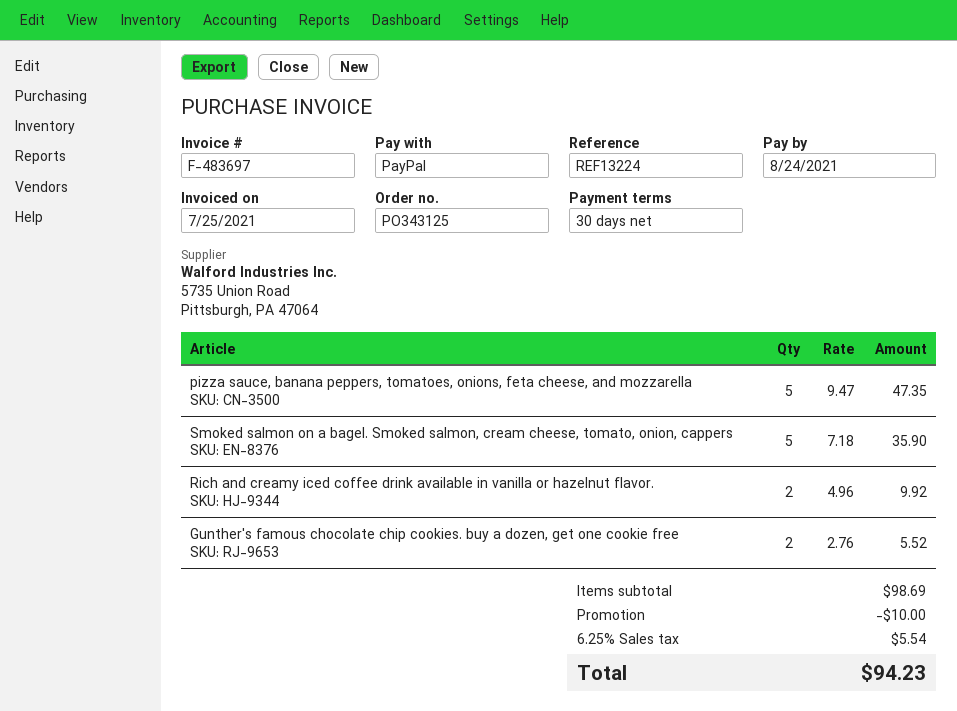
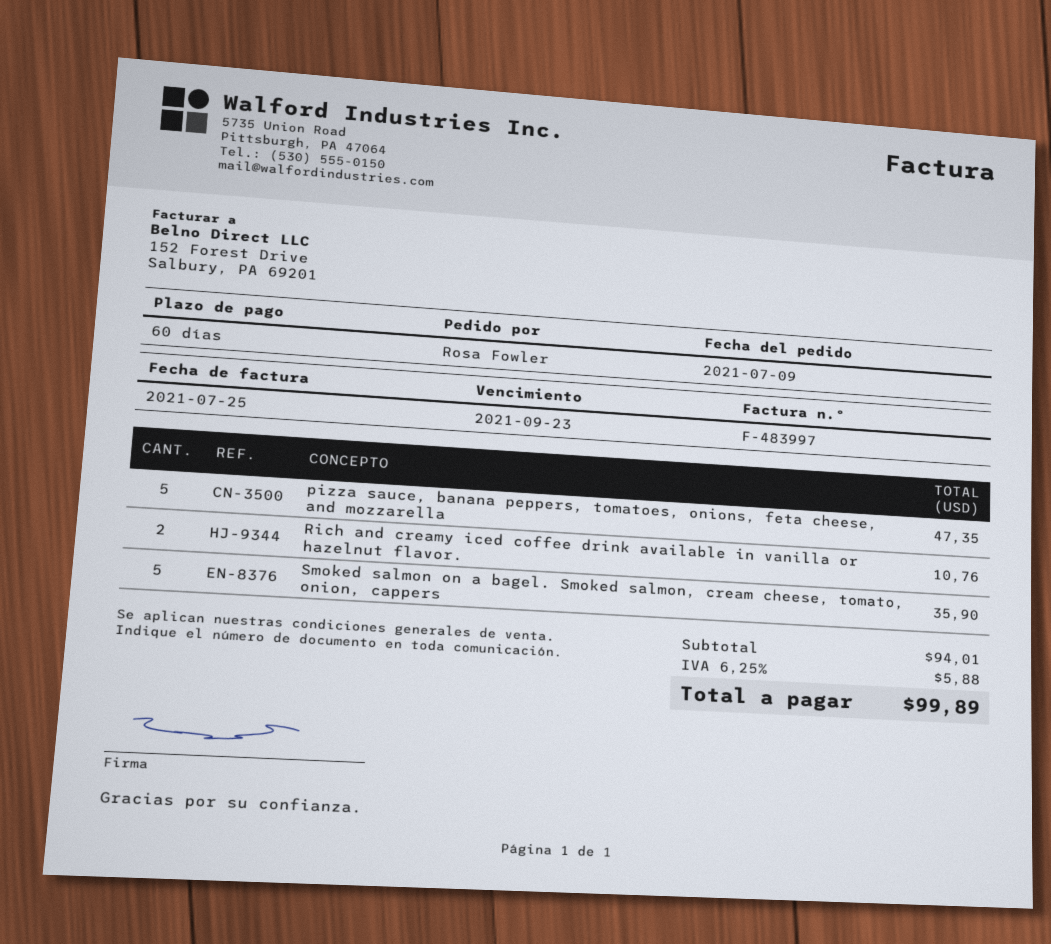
invoice number: F-483697 -> F-483997
payment terms: 30 days -> 60 days
due date: 2021-08-24 -> 2021-09-23
Rich and creamy iced coffee drink available in vanilla or hazelnut flavor.: 2 for 9.92 -> 2 for 10.76
Gunther's famous chocolate chip cookies. buy a dozen, get one cookie free: 2 for 5.52 -> none
subtotal: 98.69 -> 94.01
discount: 10.00 -> none
tax: 6.25% = 5.54 -> 6.25% = 5.88
total: 94.23 -> 99.89

